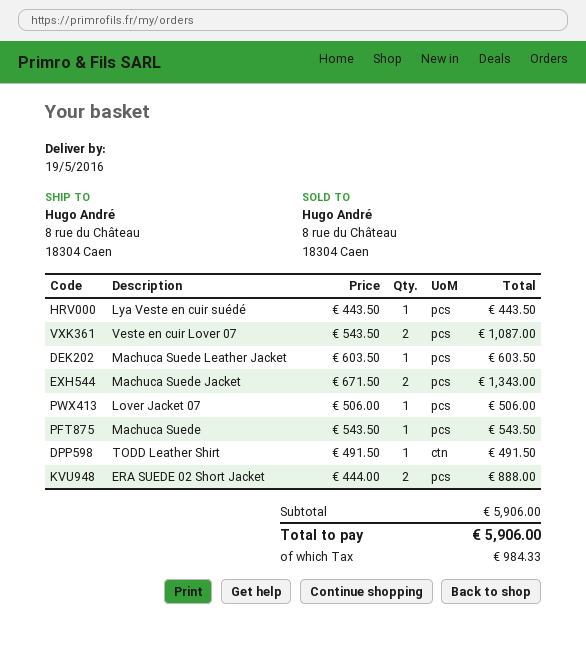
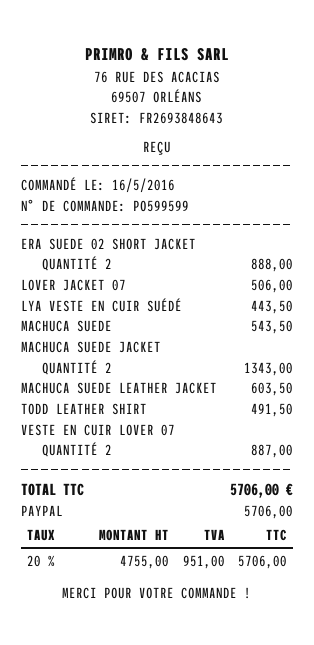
Veste en cuir Lover 07: 2 for 1087.00 -> 2 for 887.00
tax: 984.33 -> 951.00
total: 5906.00 -> 5706.00

